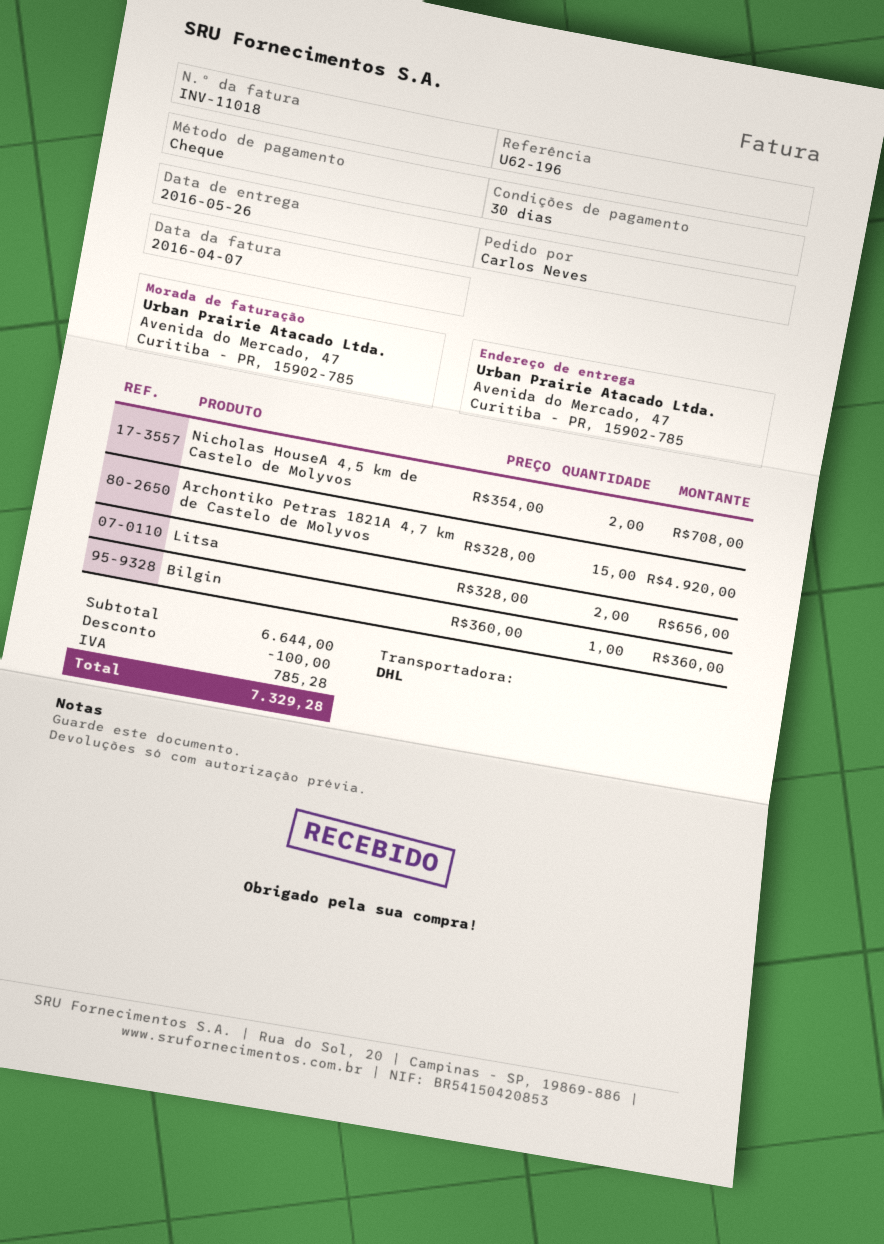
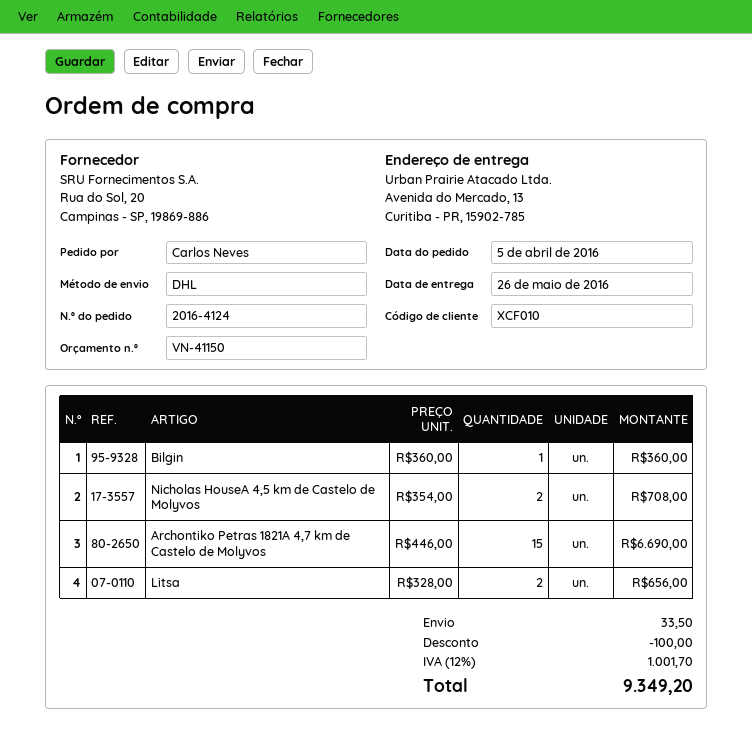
ship to: Avenida do Mercado, 47, Curitiba - PR, 15902-785 -> Avenida do Mercado, 13, Curitiba - PR, 15902-785
Archontiko Petras 1821A 4,7 km de Castelo de Molyvos: 15 x 328.00 = 4920.00 -> 15 x 446.00 = 6690.00
shipping: none -> 33.50
tax: 785.28 -> 1001.70
total: 7329.28 -> 9349.20

